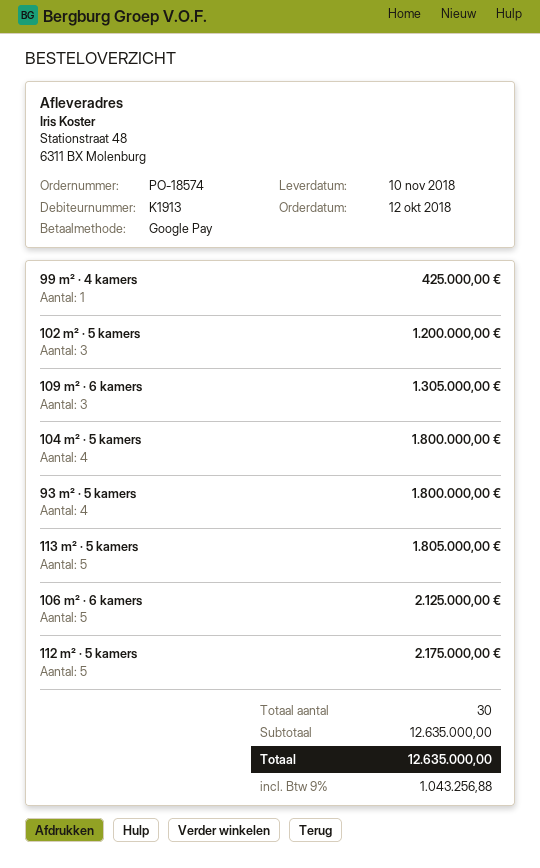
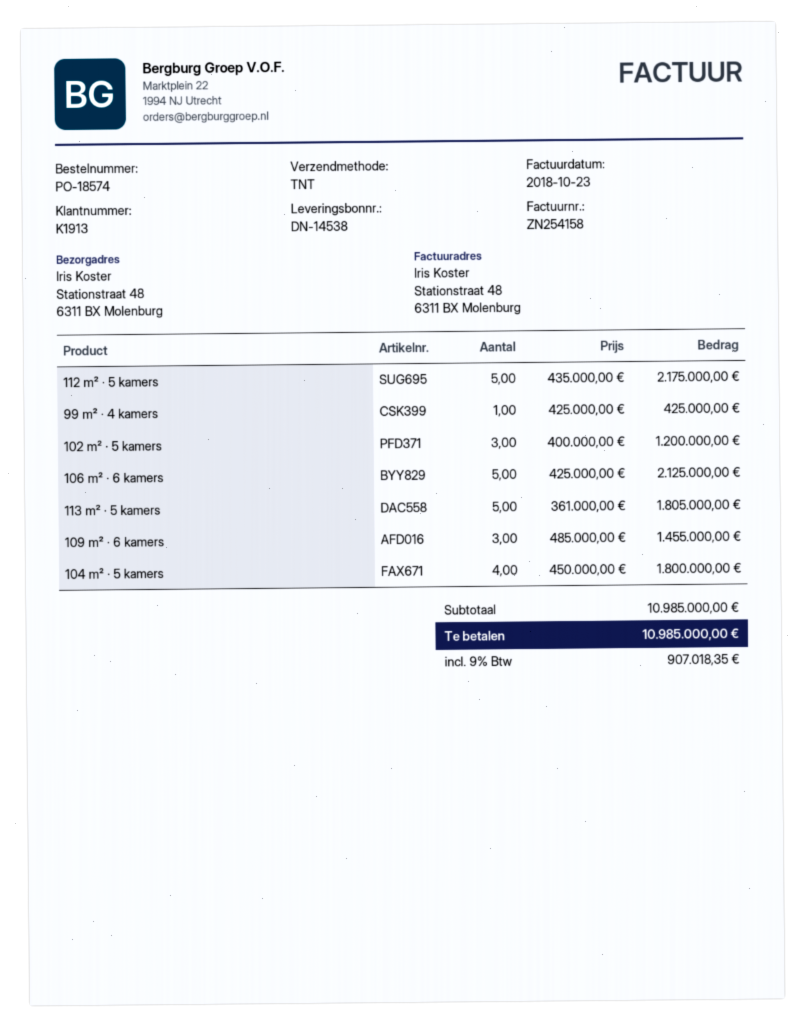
109 m² · 6 kamers: 3 for 1305000.00 -> 3 for 1455000.00
93 m² · 5 kamers: 4 for 1800000.00 -> none
subtotal: 12635000.00 -> 10985000.00
tax: 9% = 1043256.88 -> 9% = 907018.35
total: 12635000.00 -> 10985000.00

